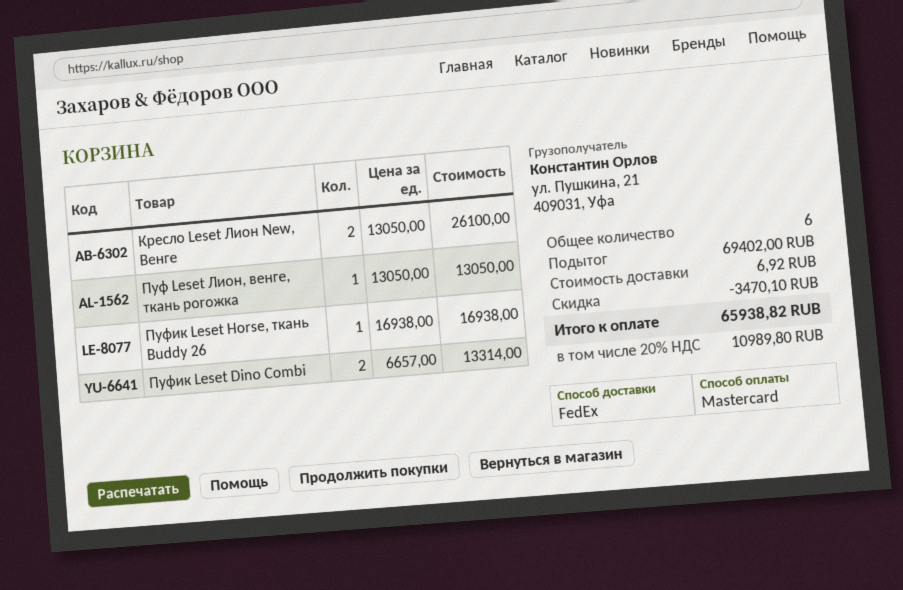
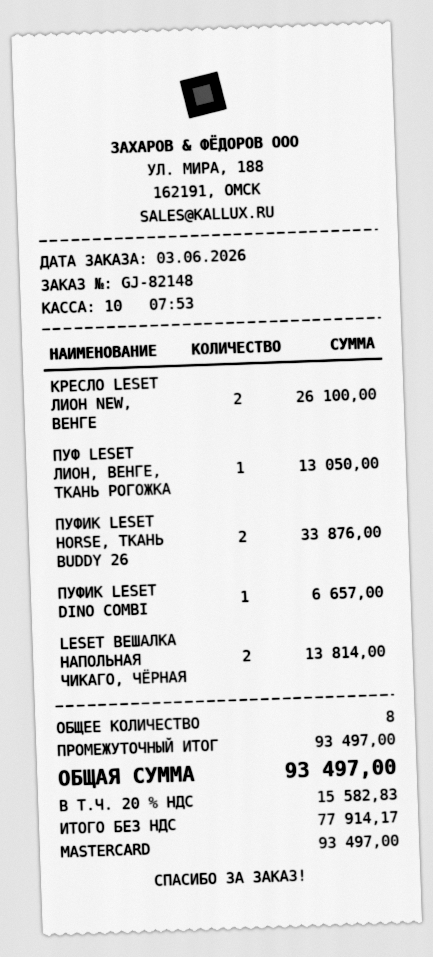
Пуфик Leset Horse, ткань Buddy 26: 1 for 16938.00 -> 2 for 33876.00
Пуфик Leset Dino Combi: 2 for 13314.00 -> 1 for 6657.00
LESET ВЕШАЛКА НАПОЛЬНАЯ ЧИКАГО, ЧЁРНАЯ: none -> 2 for 13814.00
total quantity: 6 -> 8
subtotal: 69402.00 -> 93497.00
discount: 3470.10 -> none
shipping: 6.92 -> none
tax: 20% = 10989.80 -> 20% = 15582.83
total: 65938.82 -> 93497.00

